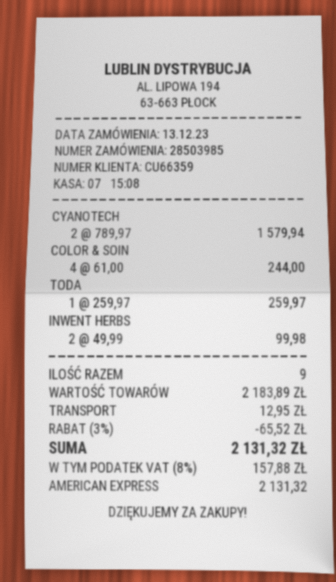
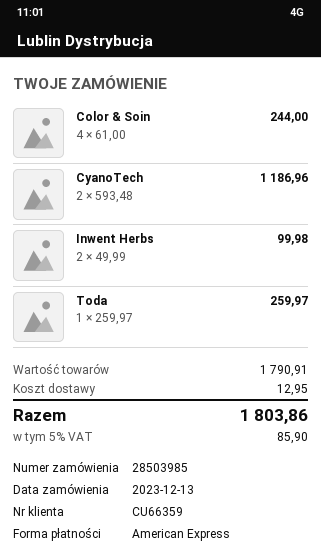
CYANOTECH: 2 x 789.97 = 1579.94 -> 2 x 593.48 = 1186.96
subtotal: 2183.89 -> 1790.91
discount: 3% = 65.52 -> none
tax: 8% = 157.88 -> 5% = 85.90
total: 2131.32 -> 1803.86

